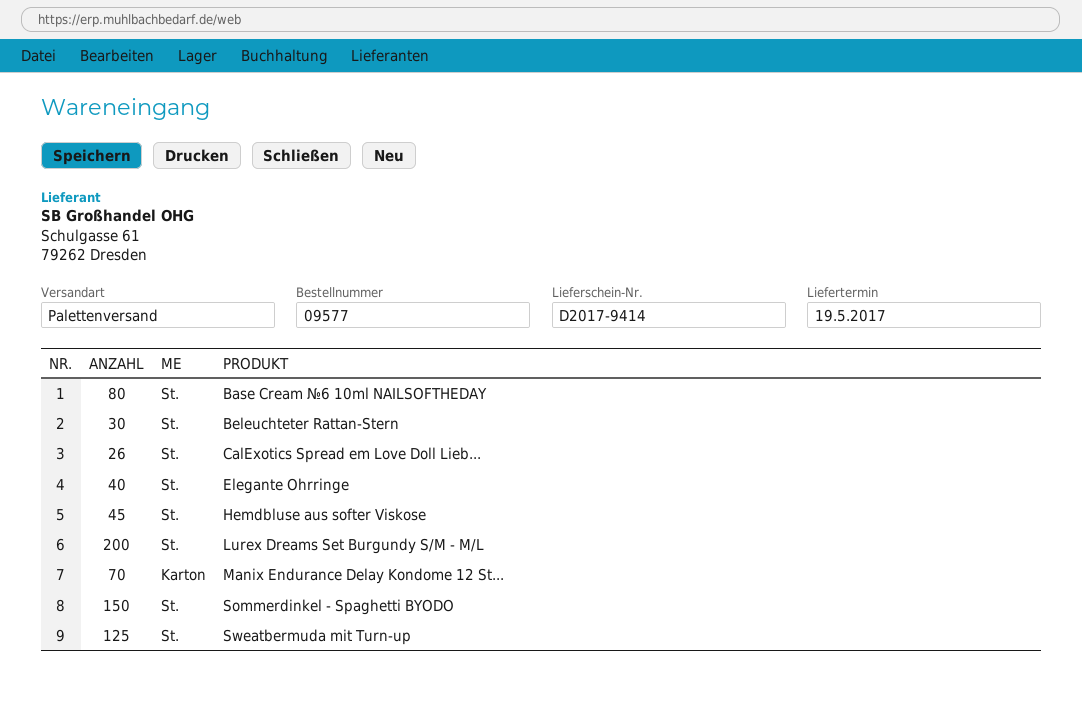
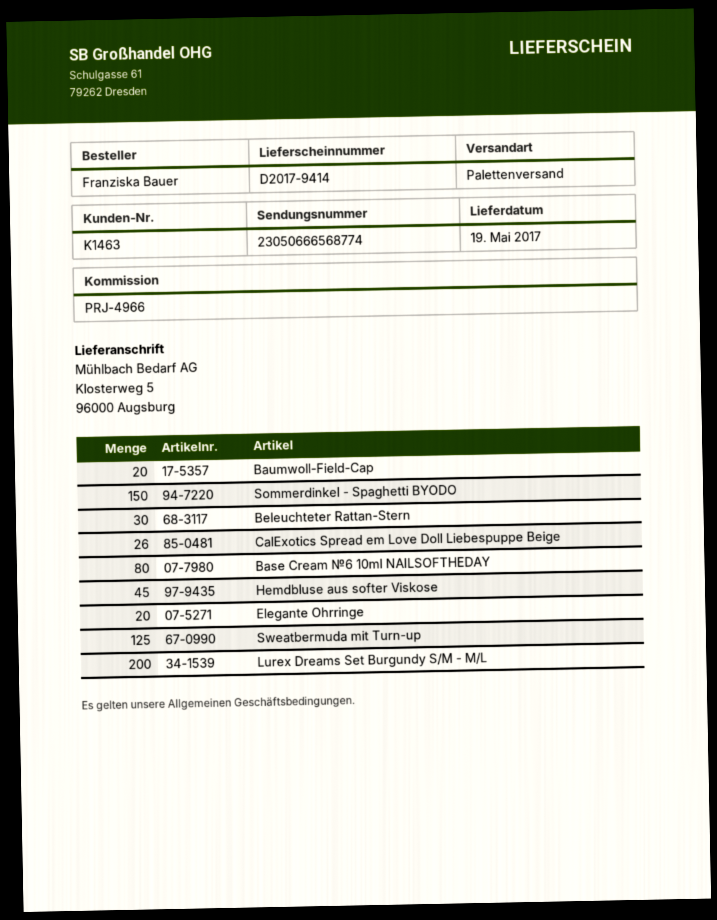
Elegante Ohrringe: 40 -> 20
Manix Endurance Delay Kondome 12 St...: 70 -> none
Baumwoll-Field-Cap: none -> 20

